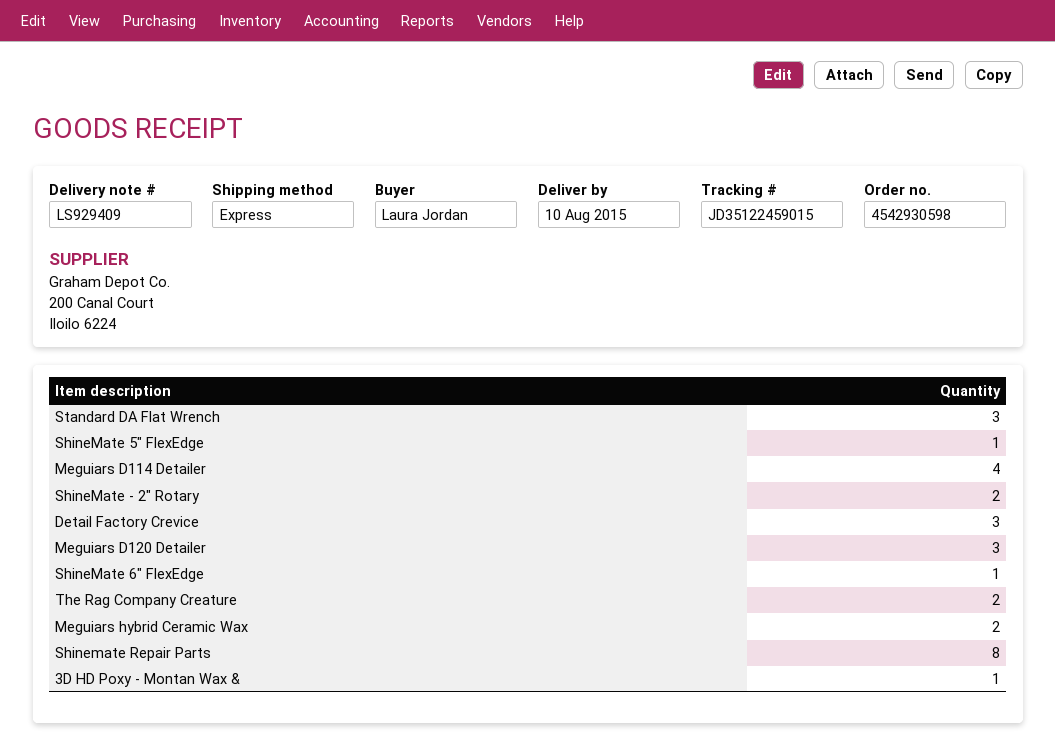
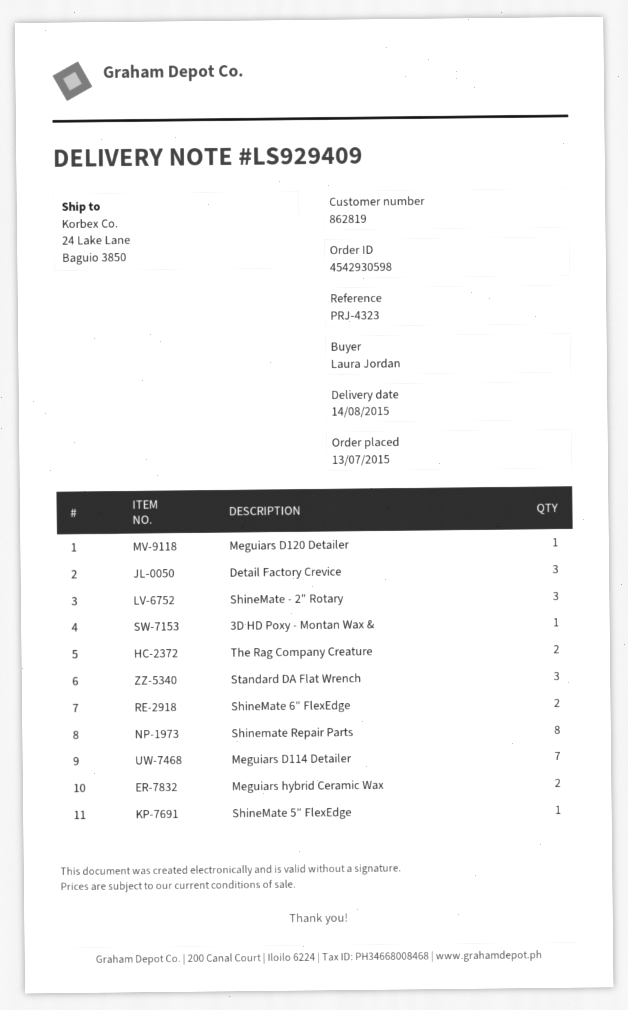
delivery date: 2015-08-10 -> 2015-08-14
Meguiars D114 Detailer: 4 -> 7
ShineMate - 2" Rotary: 2 -> 3
Meguiars D120 Detailer: 3 -> 1
ShineMate 6″ FlexEdge: 1 -> 2

